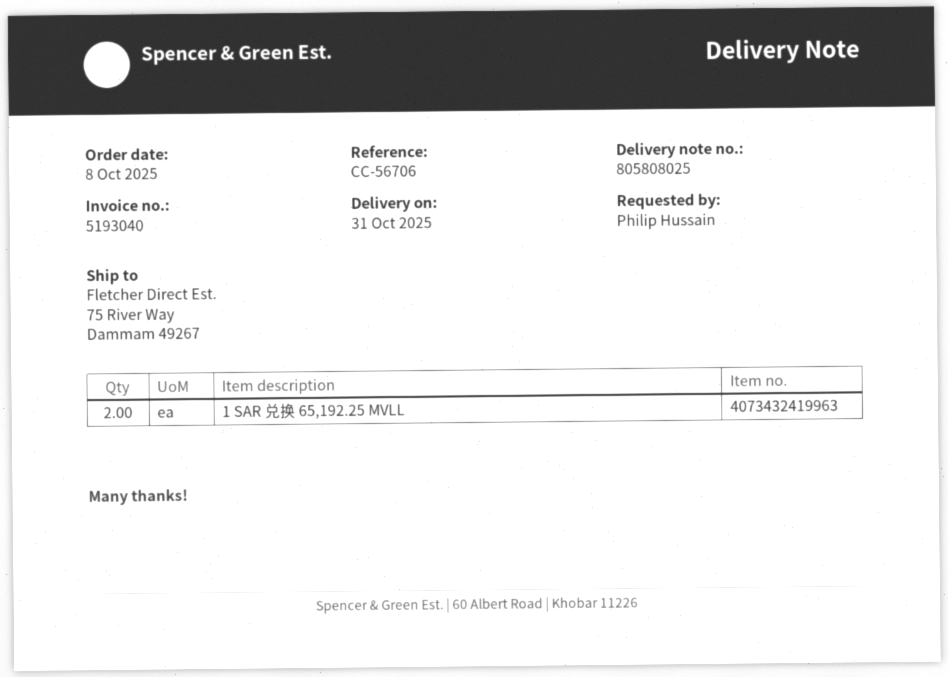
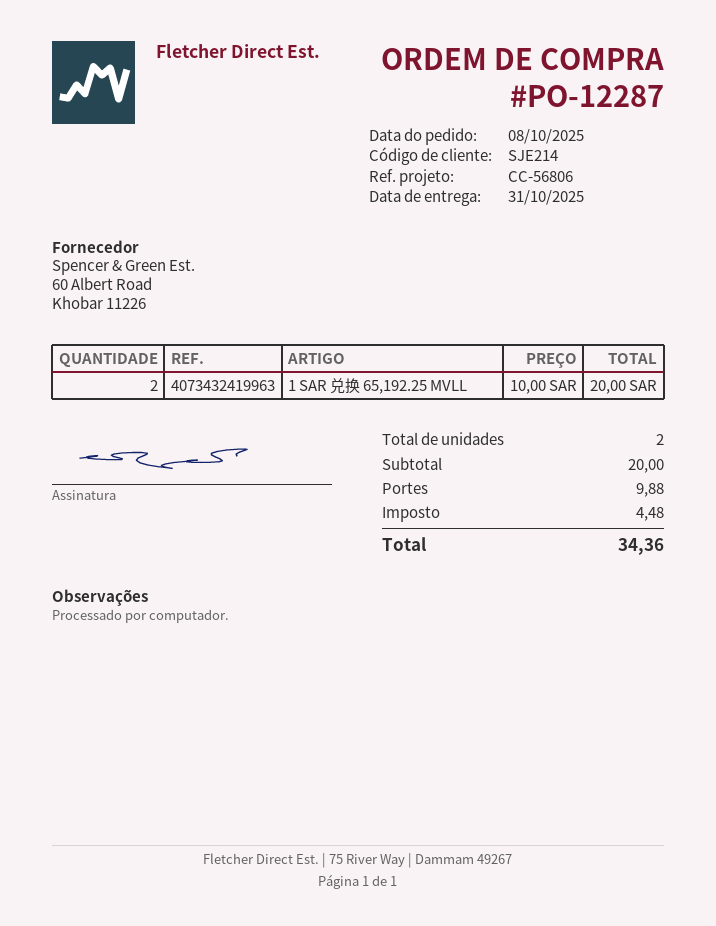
reference: CC-56706 -> CC-56806

